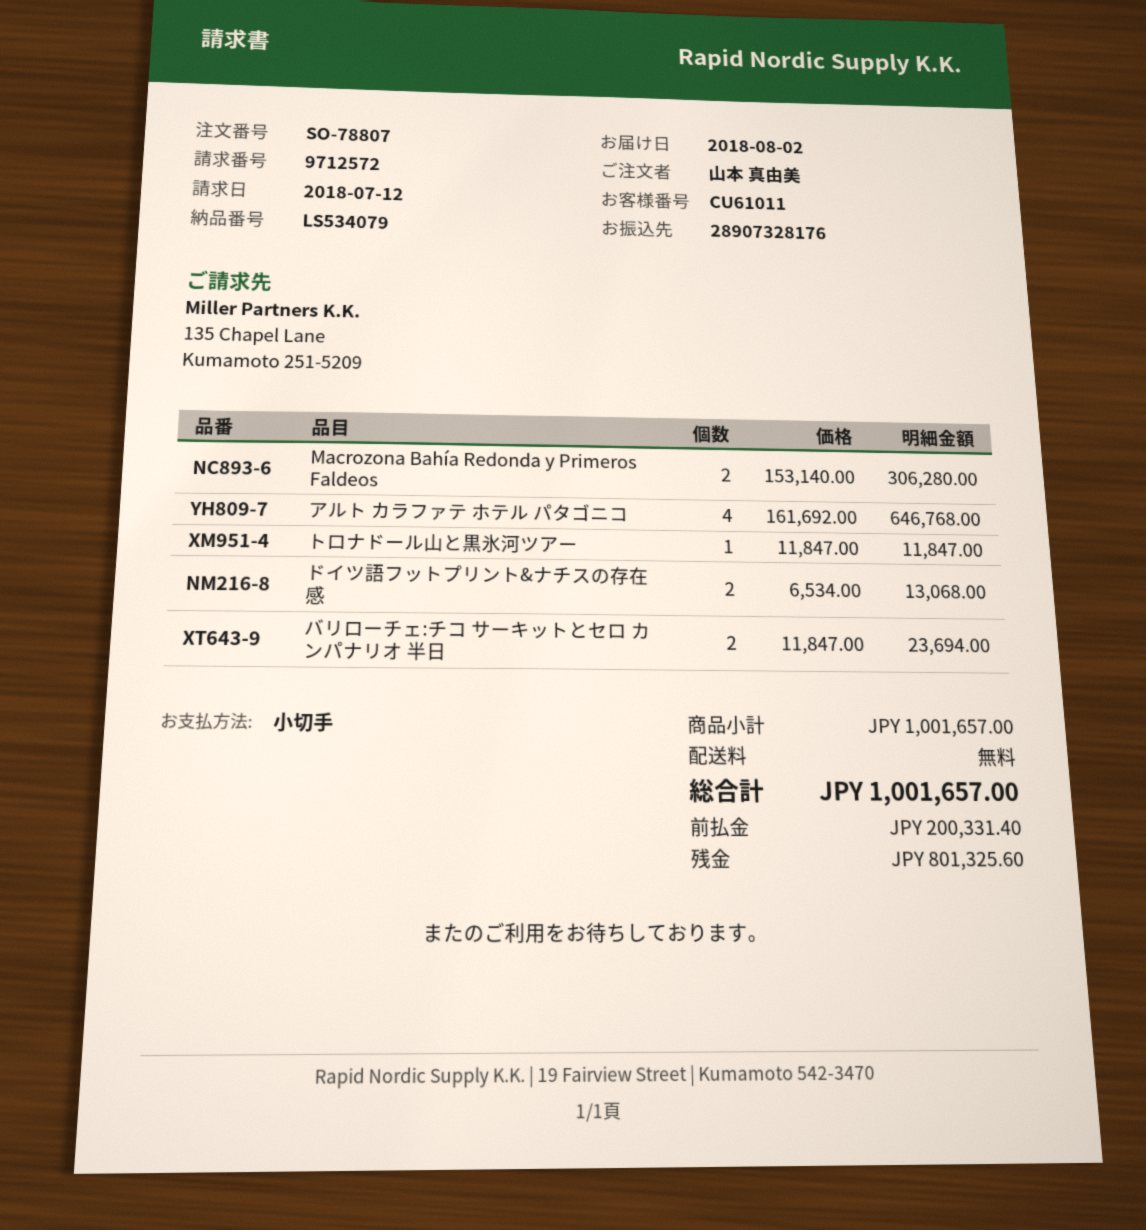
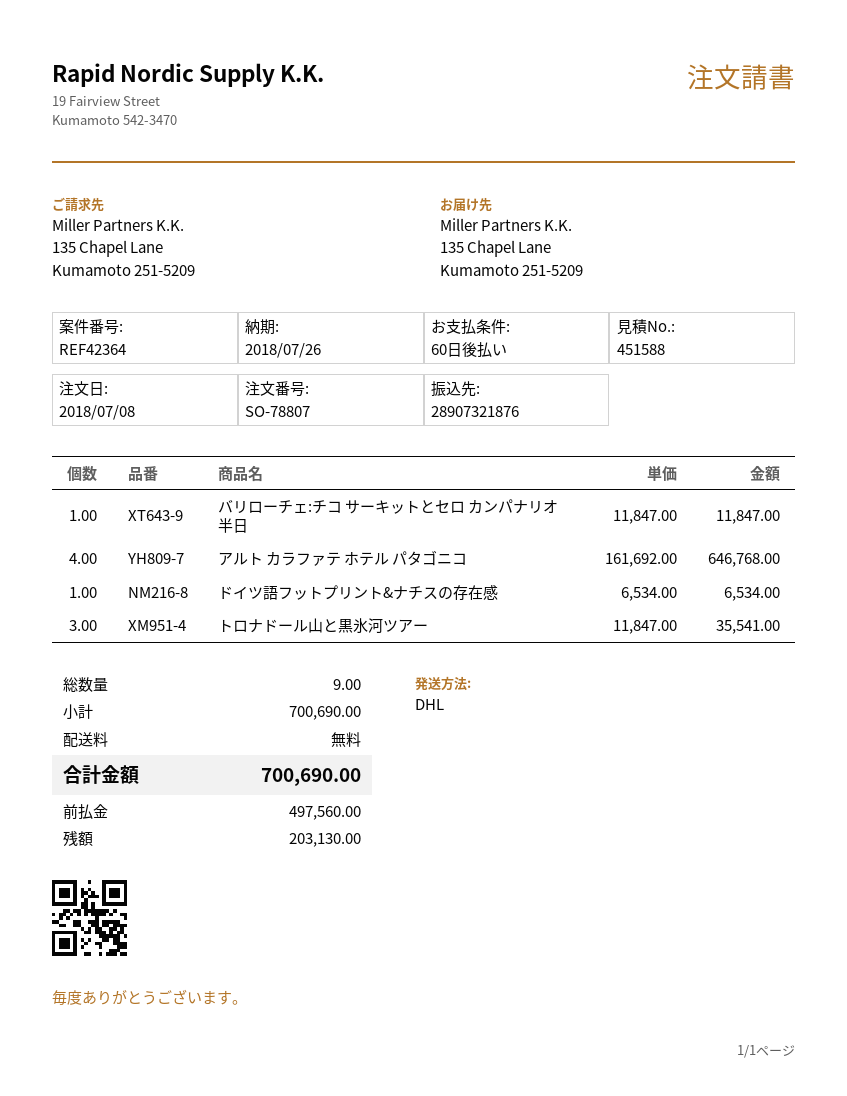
delivery date: 2018-08-02 -> 2018-07-26
bank account: 28907328176 -> 28907321876
Macrozona Bahía Redonda y Primeros Faldeos: 2 x 153140.00 = 306280.00 -> none
トロナドール山と黒氷河ツアー: 1 x 11847.00 = 11847.00 -> 3 x 11847.00 = 35541.00
ドイツ語フットプリント&ナチスの存在感: 2 x 6534.00 = 13068.00 -> 1 x 6534.00 = 6534.00
バリローチェ:チコ サーキットとセロ カンパナリオ 半日: 2 x 11847.00 = 23694.00 -> 1 x 11847.00 = 11847.00
subtotal: 1001657.00 -> 700690.00
total: 1001657.00 -> 700690.00
deposit: 200331.40 -> 497560.00
balance: 801325.60 -> 203130.00

